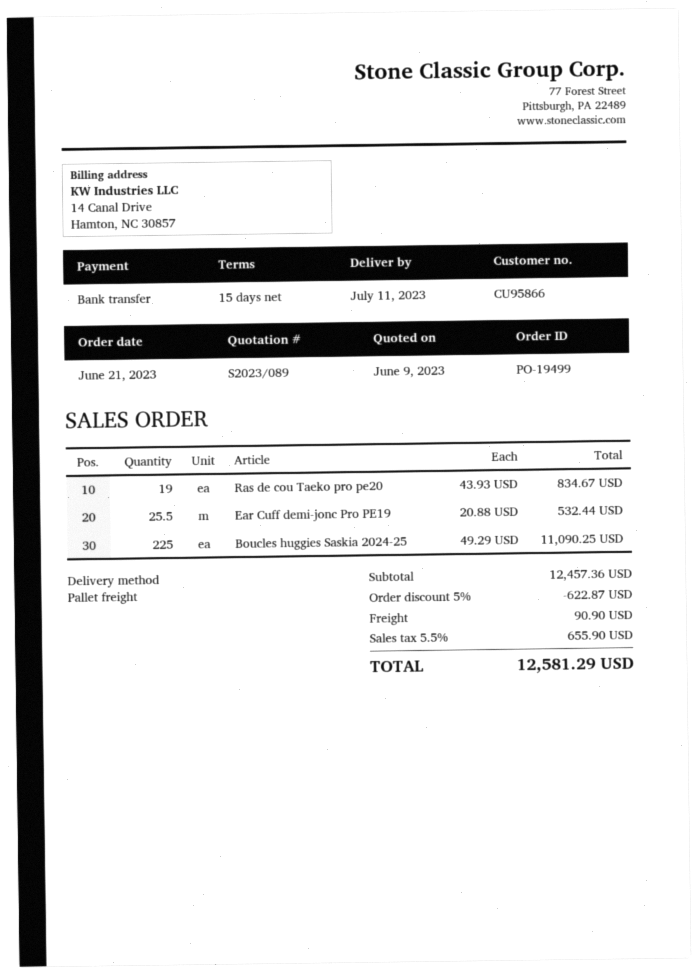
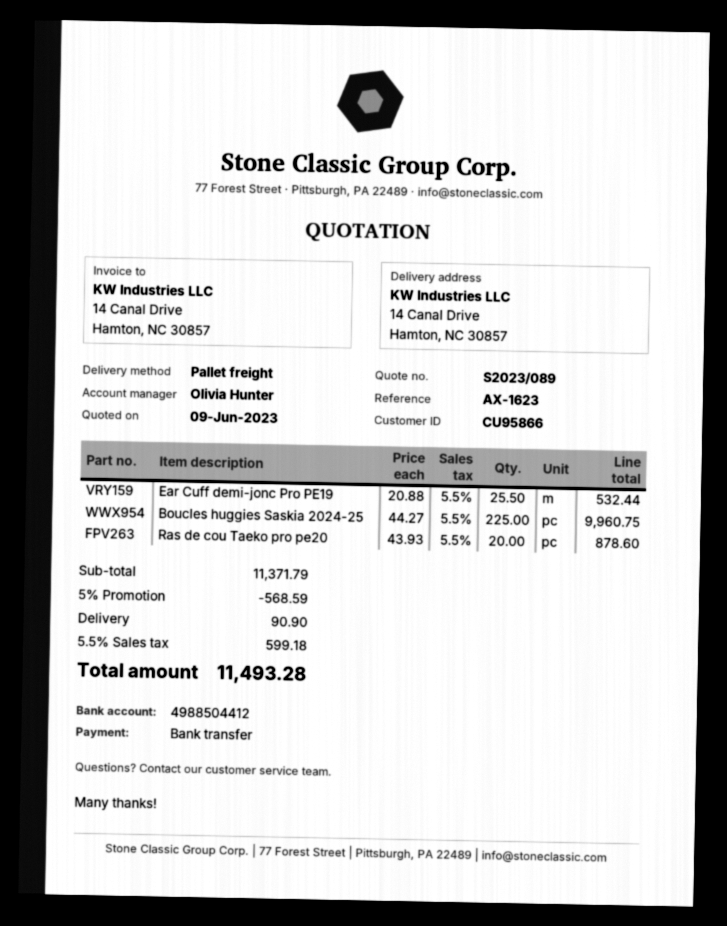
Ras de cou Taeko pro pe20: 19 x 43.93 = 834.67 -> 20 x 43.93 = 878.60
Boucles huggies Saskia 2024-25: 225 x 49.29 = 11090.25 -> 225 x 44.27 = 9960.75
subtotal: 12457.36 -> 11371.79
discount: 5% = 622.87 -> 5% = 568.59
tax: 5.5% = 655.90 -> 5.5% = 599.18
total: 12581.29 -> 11493.28

